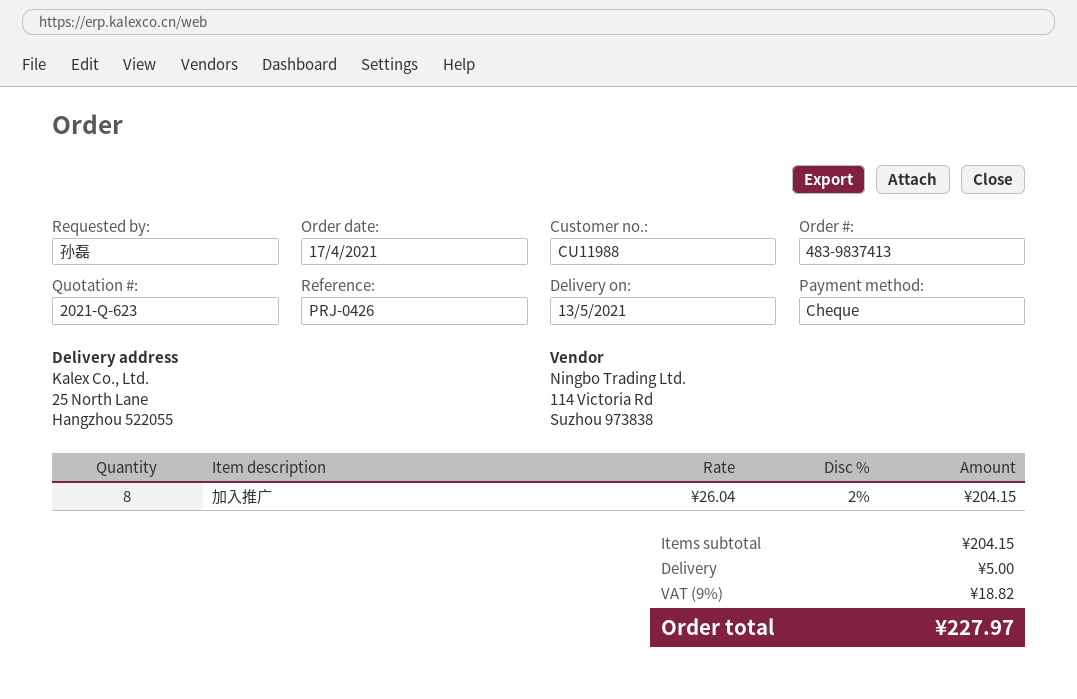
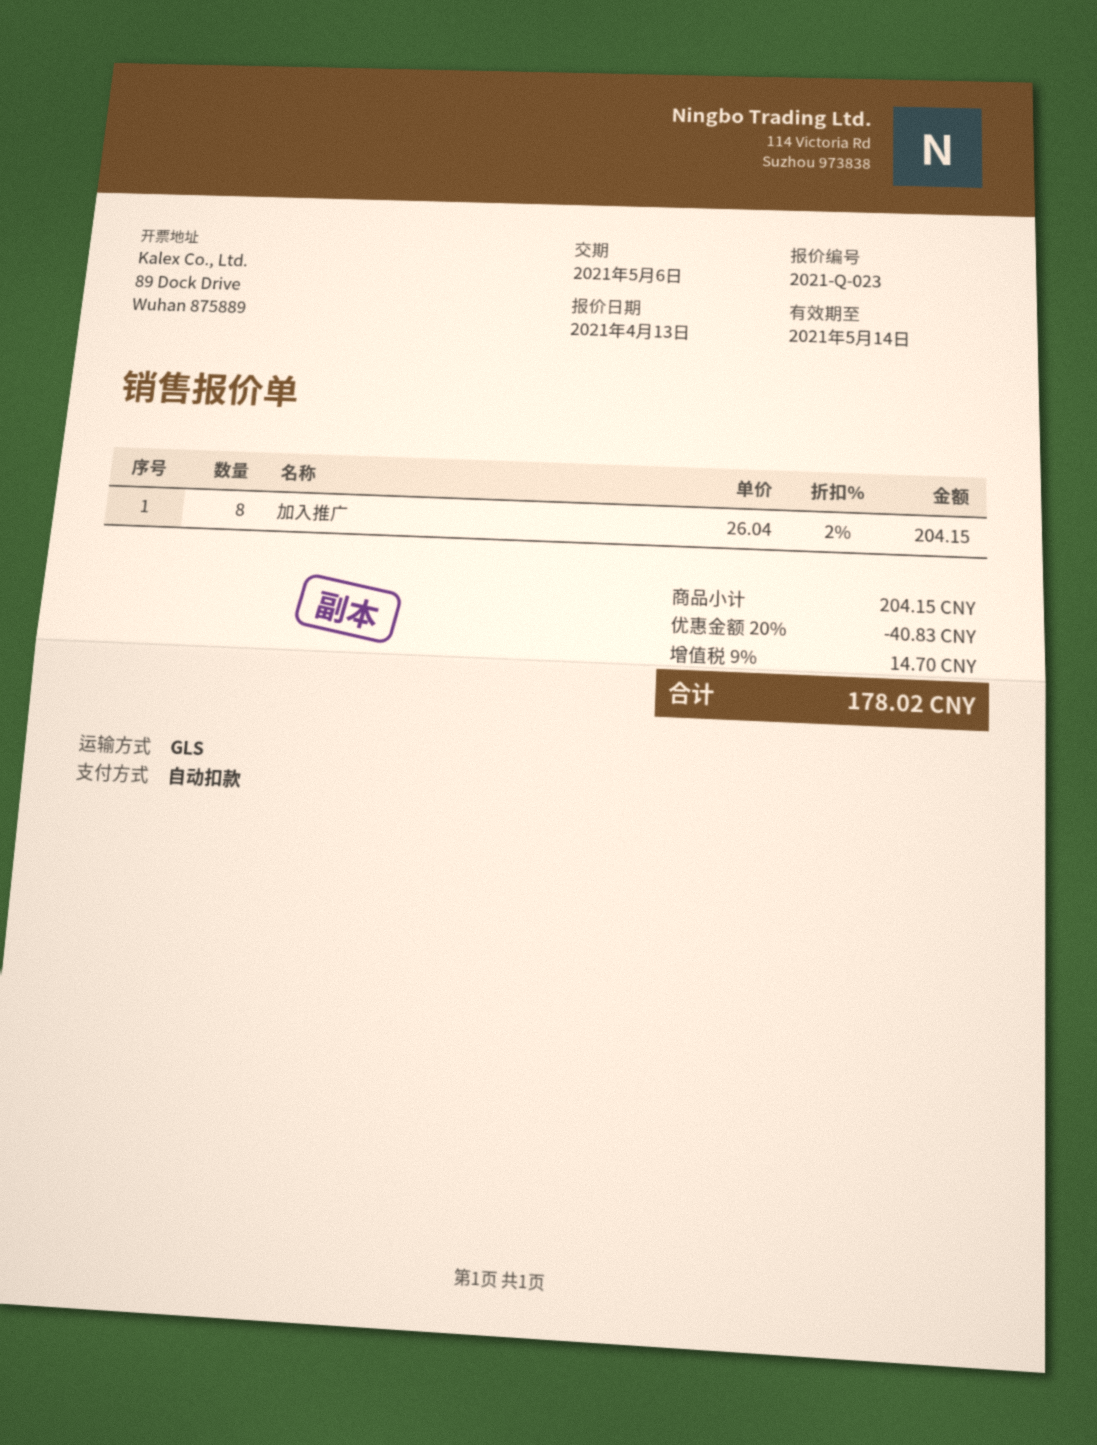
quote number: 2021-Q-623 -> 2021-Q-023
delivery date: 2021-05-13 -> 2021-05-06
payment method: cheque -> direct debit
discount: none -> 20% = 40.83
shipping: 5.00 -> none
tax: 9% = 18.82 -> 9% = 14.70
total: 227.97 -> 178.02

